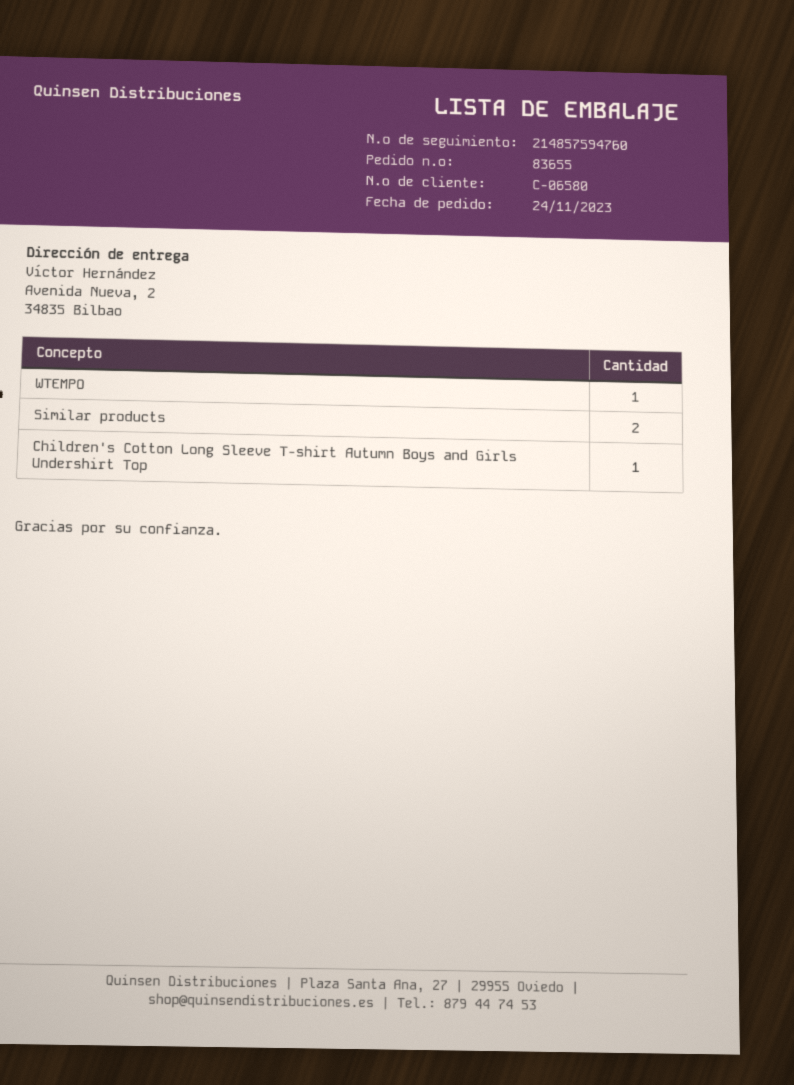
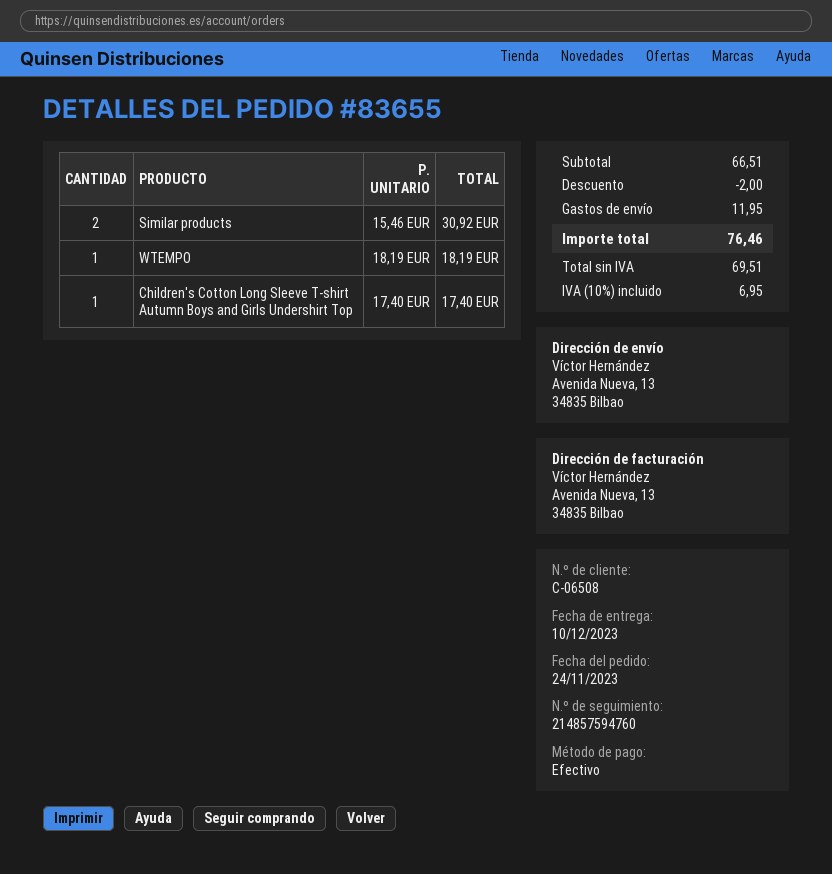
customer number: C-06580 -> C-06508
ship to: Avenida Nueva, 2, 34835 Bilbao -> Avenida Nueva, 13, 34835 Bilbao

